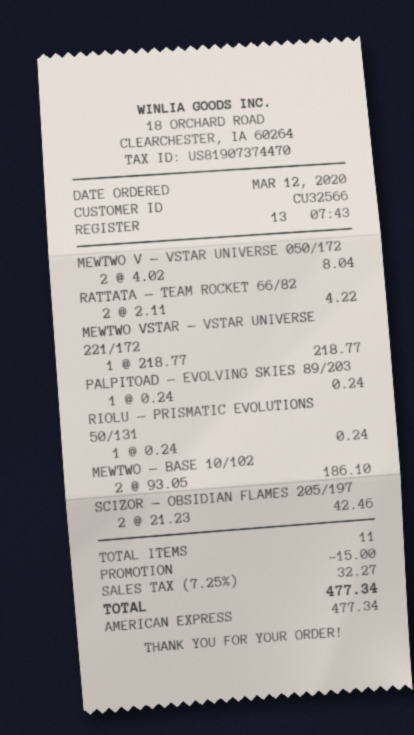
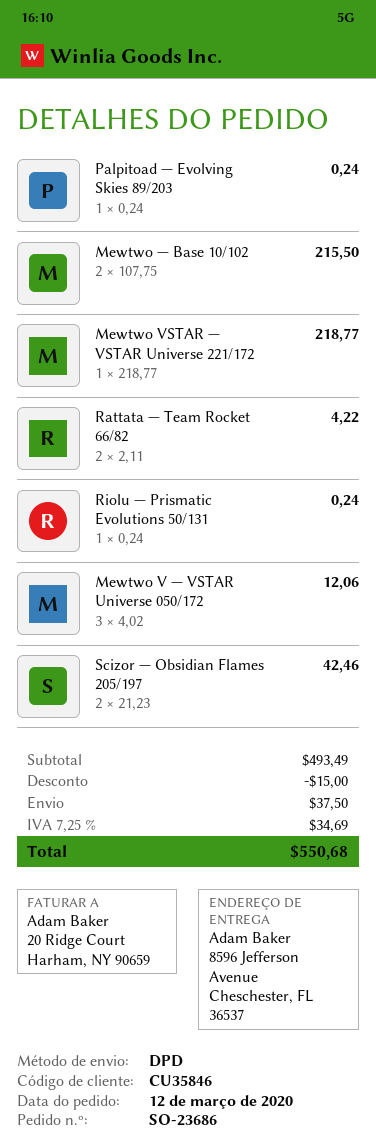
customer number: CU32566 -> CU35846
MEWTWO V — VSTAR UNIVERSE 050/172: 2 x 4.02 = 8.04 -> 3 x 4.02 = 12.06
MEWTWO — BASE 10/102: 2 x 93.05 = 186.10 -> 2 x 107.75 = 215.50
shipping: none -> 37.50
tax: 7.25% = 32.27 -> 7.25% = 34.69
total: 477.34 -> 550.68

